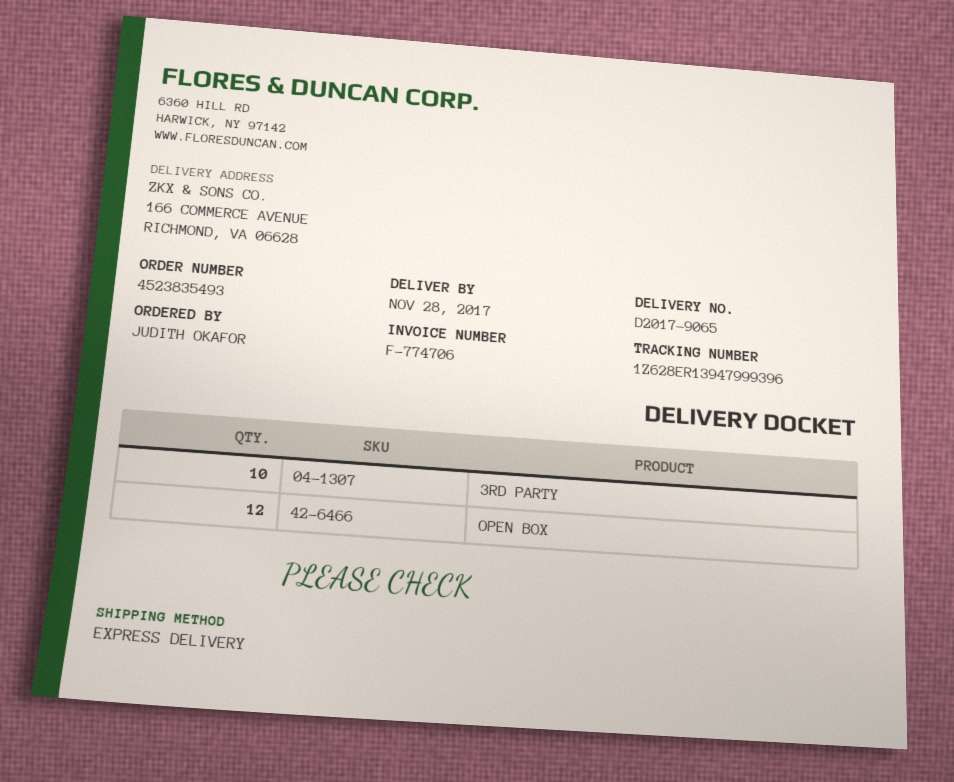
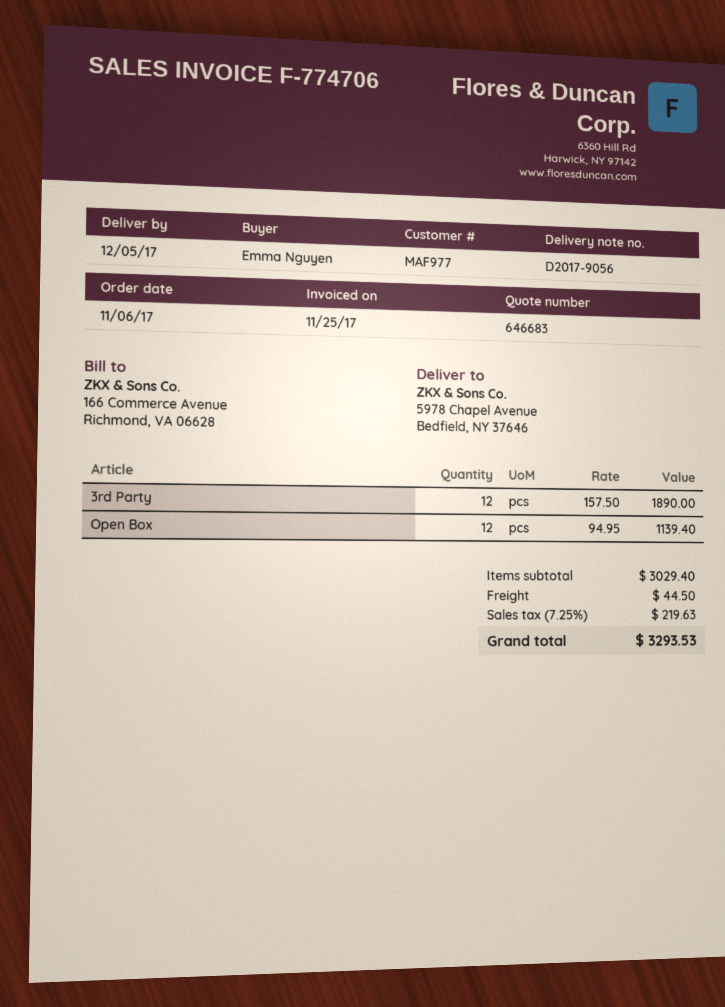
delivery note number: D2017-9065 -> D2017-9056
delivery date: 2017-11-28 -> 2017-12-05
ordered by: JUDITH OKAFOR -> Emma Nguyen
ship to: 166 COMMERCE AVENUE, RICHMOND, VA 06628 -> 5978 Chapel Avenue, Bedfield, NY 37646
3RD PARTY: 10 -> 12

